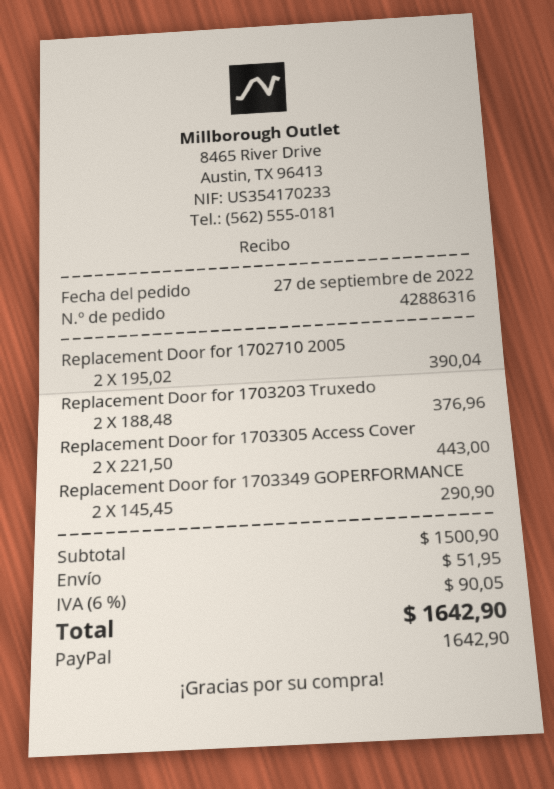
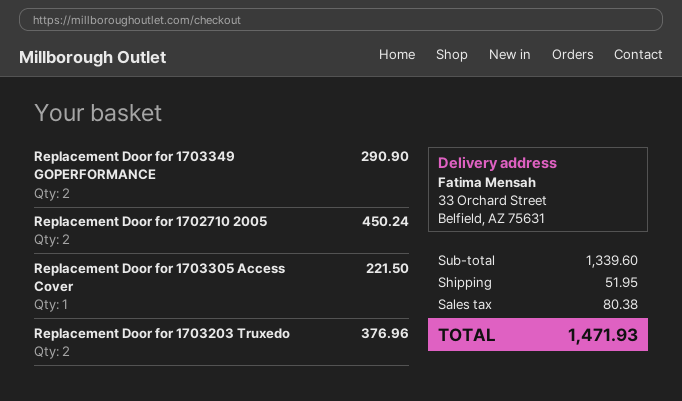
Replacement Door for 1702710 2005: 2 for 390.04 -> 2 for 450.24
Replacement Door for 1703305 Access Cover: 2 for 443.00 -> 1 for 221.50
subtotal: 1500.90 -> 1339.60
tax: 90.05 -> 80.38
total: 1642.90 -> 1471.93

